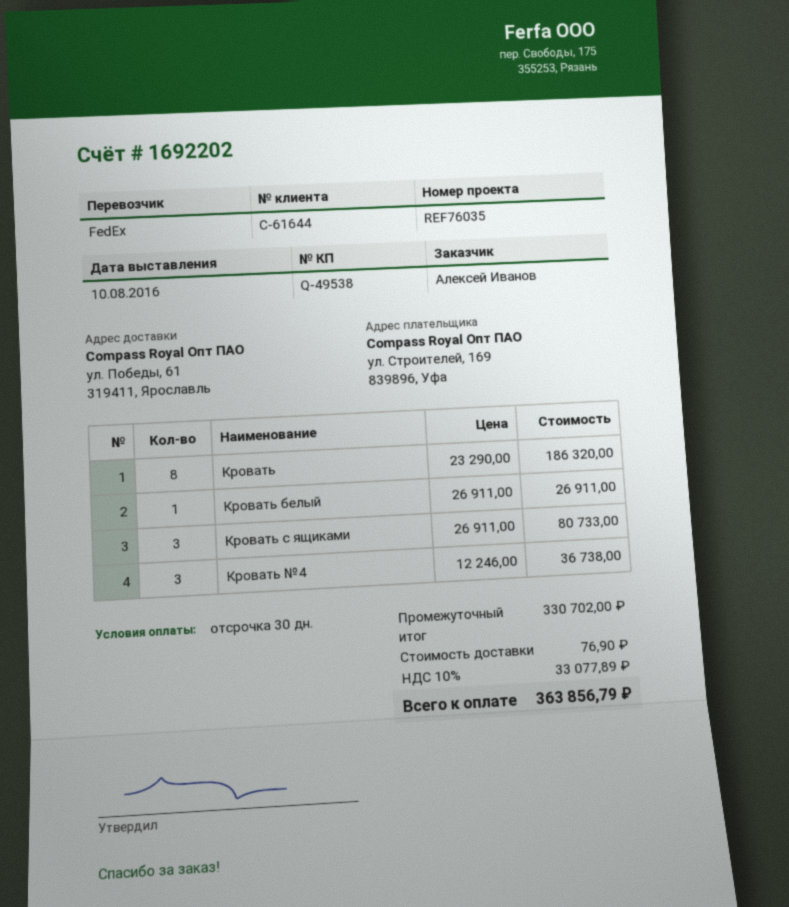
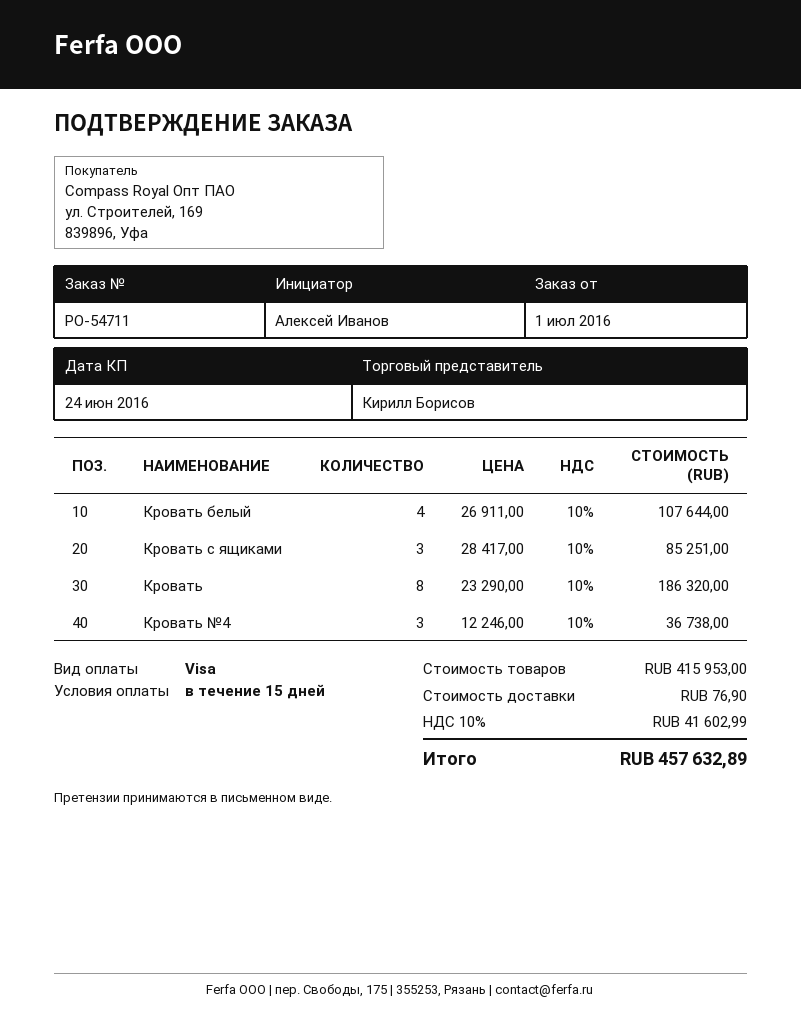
payment terms: 30 days -> 15 days
Кровать белый: 1 x 26911.00 = 26911.00 -> 4 x 26911.00 = 107644.00
Кровать с ящиками: 3 x 26911.00 = 80733.00 -> 3 x 28417.00 = 85251.00
subtotal: 330702.00 -> 415953.00
tax: 10% = 33077.89 -> 10% = 41602.99
total: 363856.79 -> 457632.89

